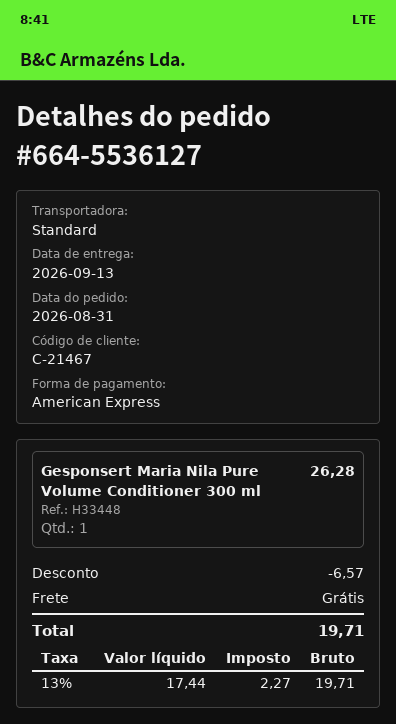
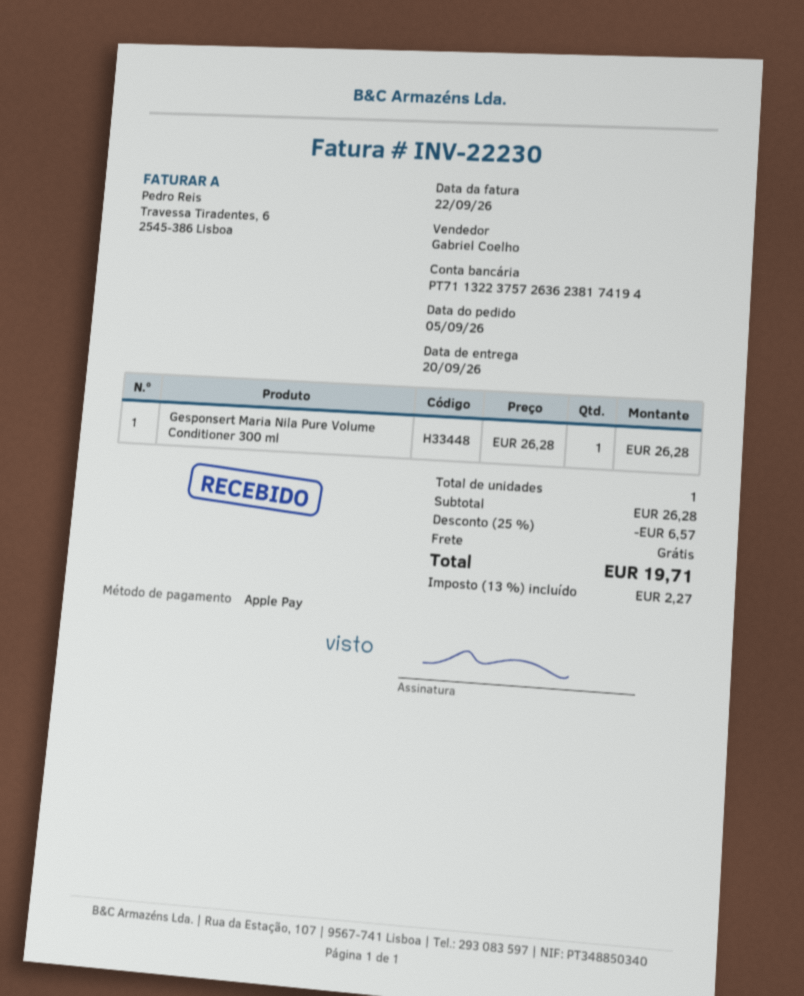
order date: 2026-08-31 -> 2026-09-05
delivery date: 2026-09-13 -> 2026-09-20
payment method: American Express -> Apple Pay

